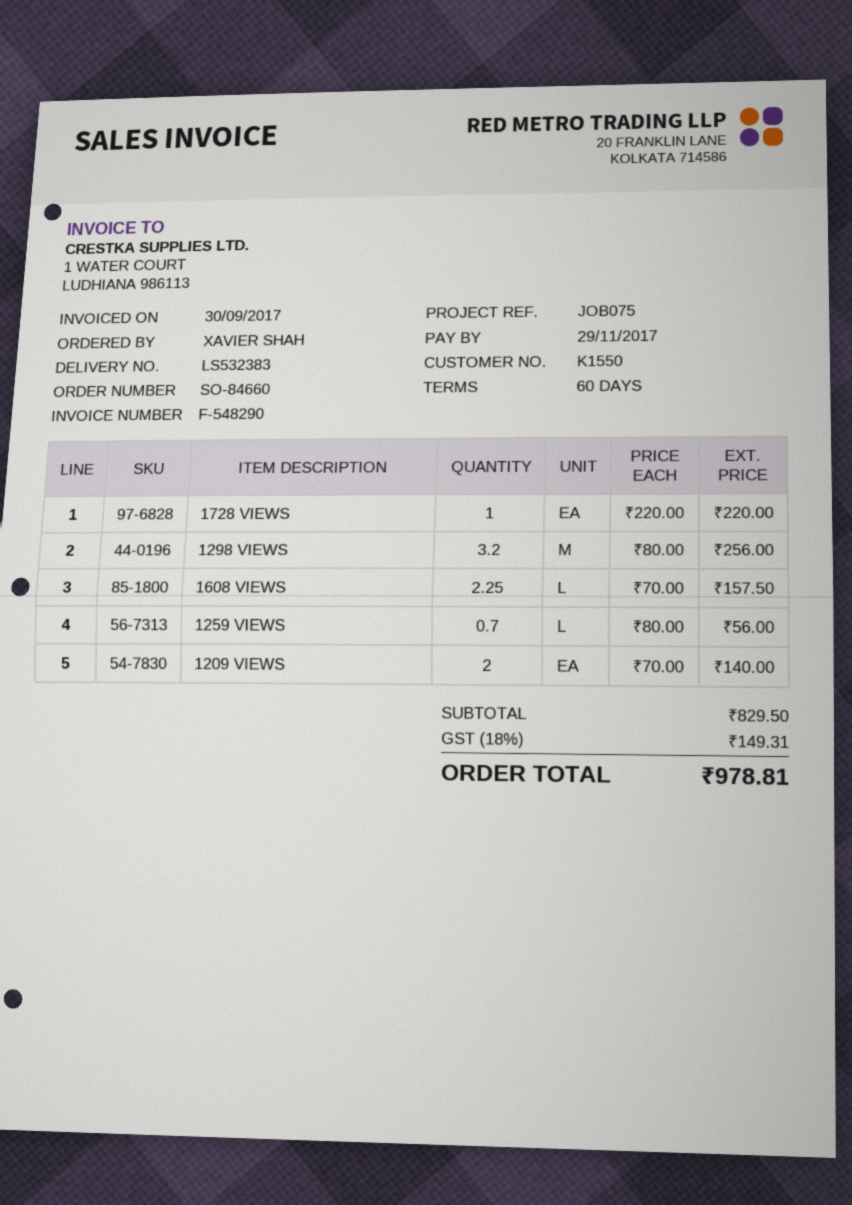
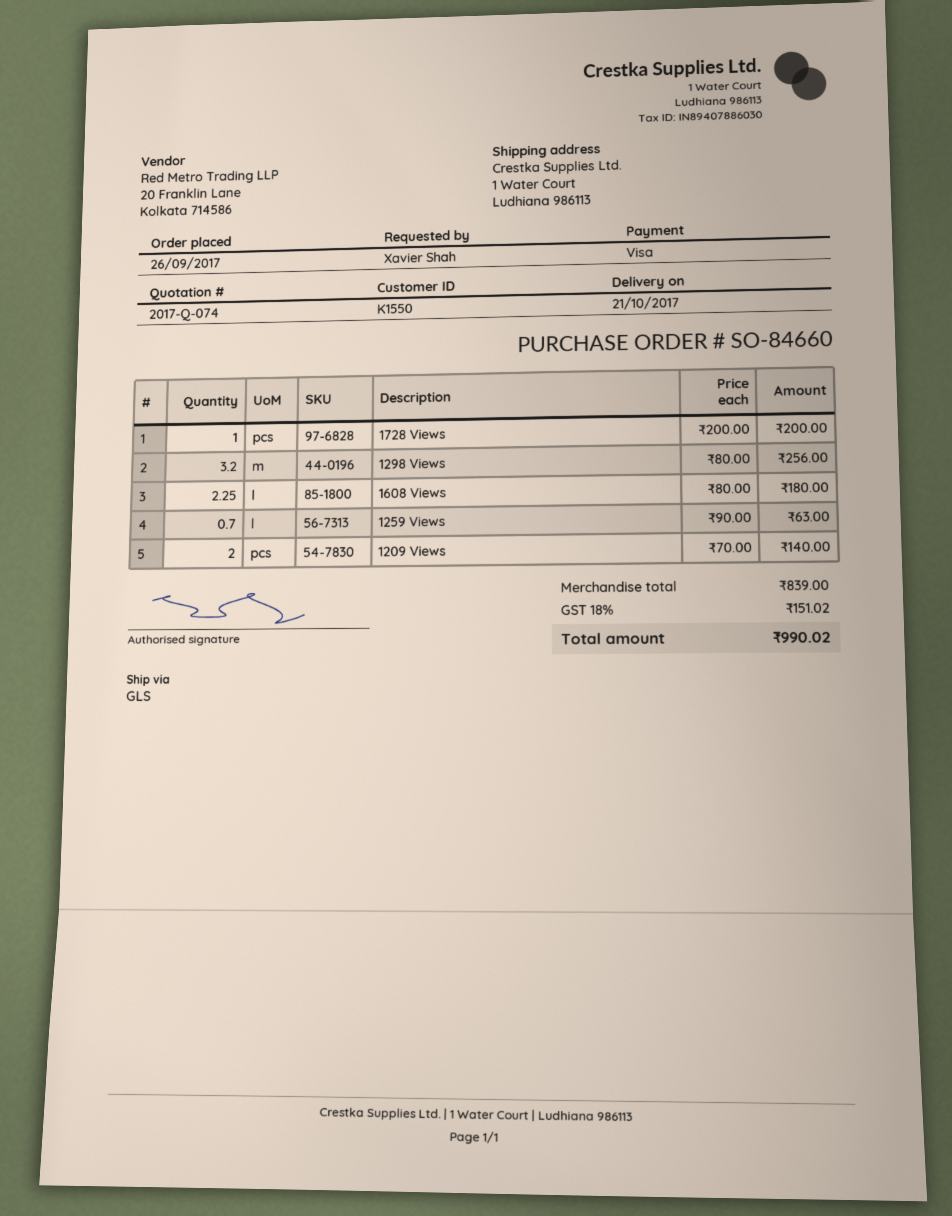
1728 VIEWS: 1 x 220.00 = 220.00 -> 1 x 200.00 = 200.00
1608 VIEWS: 2.25 x 70.00 = 157.50 -> 2.25 x 80.00 = 180.00
1259 VIEWS: 0.7 x 80.00 = 56.00 -> 0.7 x 90.00 = 63.00
subtotal: 829.50 -> 839.00
tax: 18% = 149.31 -> 18% = 151.02
total: 978.81 -> 990.02

